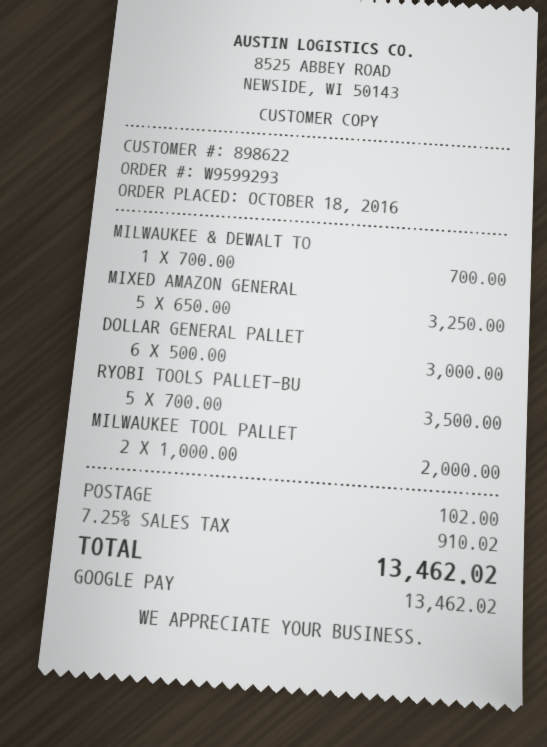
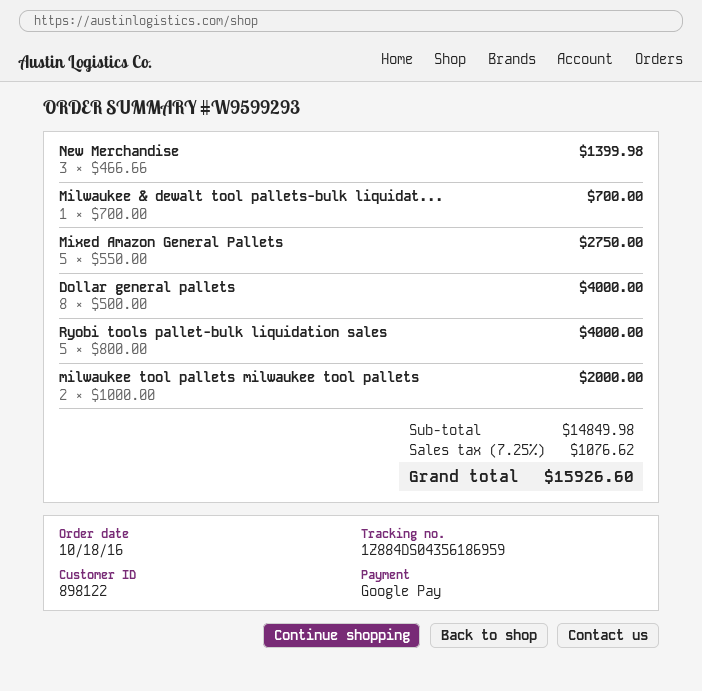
customer number: 898622 -> 898122
MIXED AMAZON GENERAL: 5 x 650.00 = 3250.00 -> 5 x 550.00 = 2750.00
DOLLAR GENERAL PALLET: 6 x 500.00 = 3000.00 -> 8 x 500.00 = 4000.00
RYOBI TOOLS PALLET-BU: 5 x 700.00 = 3500.00 -> 5 x 800.00 = 4000.00
New Merchandise: none -> 3 x 466.66 = 1399.98
shipping: 102.00 -> none
tax: 7.25% = 910.02 -> 7.25% = 1076.62
total: 13462.02 -> 15926.60

